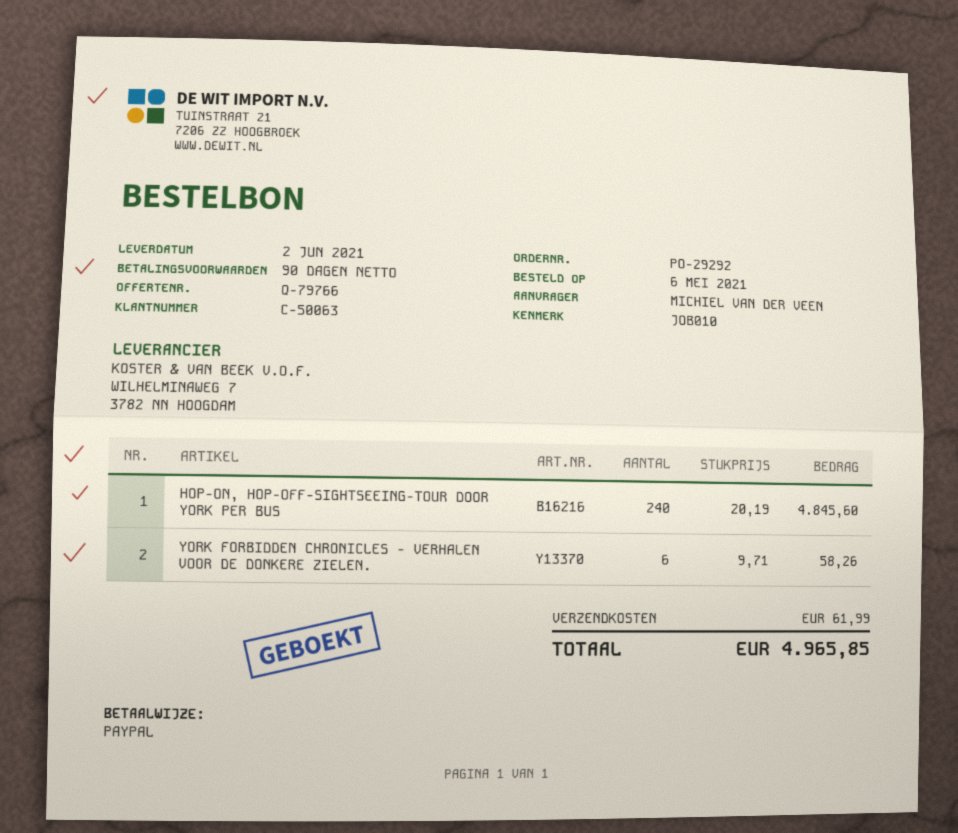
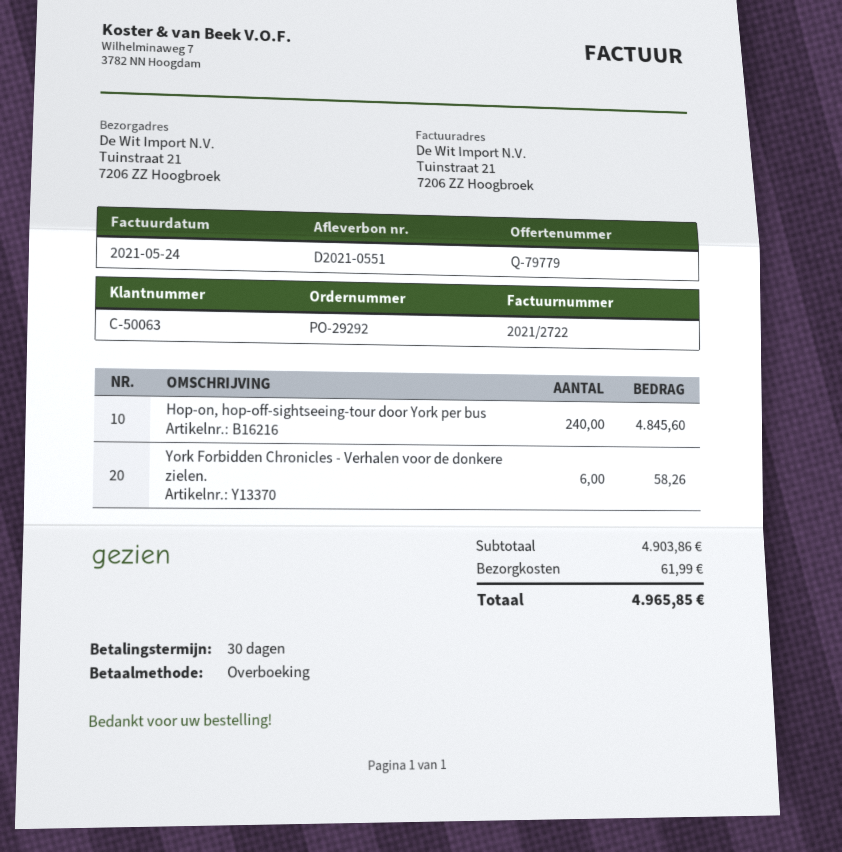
quote number: Q-79766 -> Q-79779
payment terms: 90 days -> 30 days
payment method: PayPal -> bank transfer

